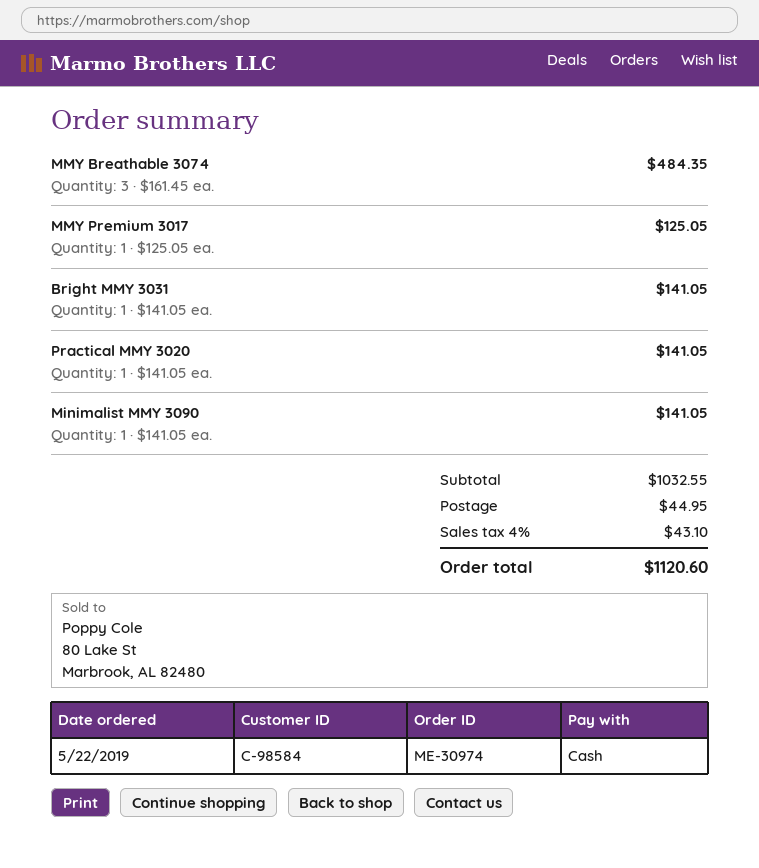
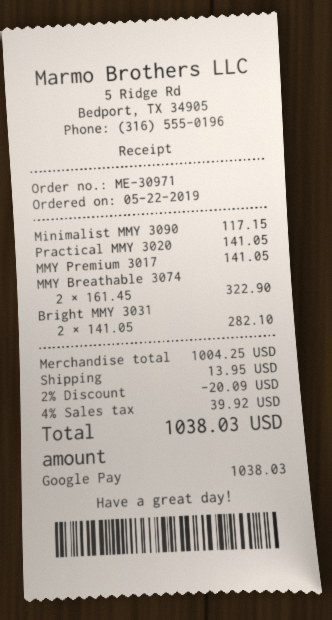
order number: ME-30974 -> ME-30971
payment method: cash -> Google Pay
MMY Breathable 3074: 3 x 161.45 = 484.35 -> 2 x 161.45 = 322.90
MMY Premium 3017: 1 x 125.05 = 125.05 -> 1 x 141.05 = 141.05
Bright MMY 3031: 1 x 141.05 = 141.05 -> 2 x 141.05 = 282.10
Minimalist MMY 3090: 1 x 141.05 = 141.05 -> 1 x 117.15 = 117.15
subtotal: 1032.55 -> 1004.25
discount: none -> 2% = 20.09
shipping: 44.95 -> 13.95
tax: 4% = 43.10 -> 4% = 39.92
total: 1120.60 -> 1038.03

